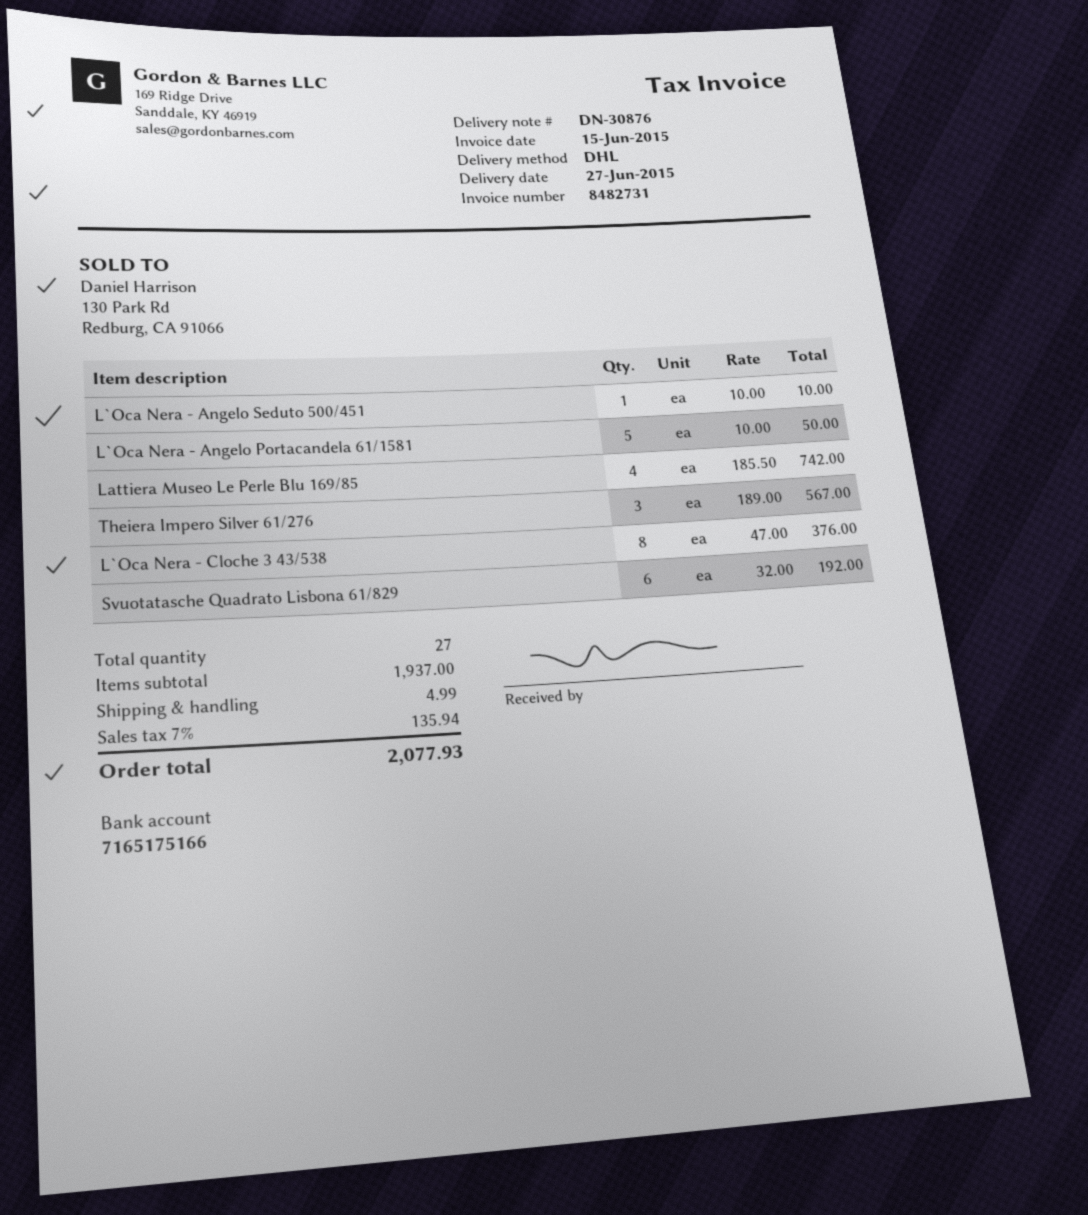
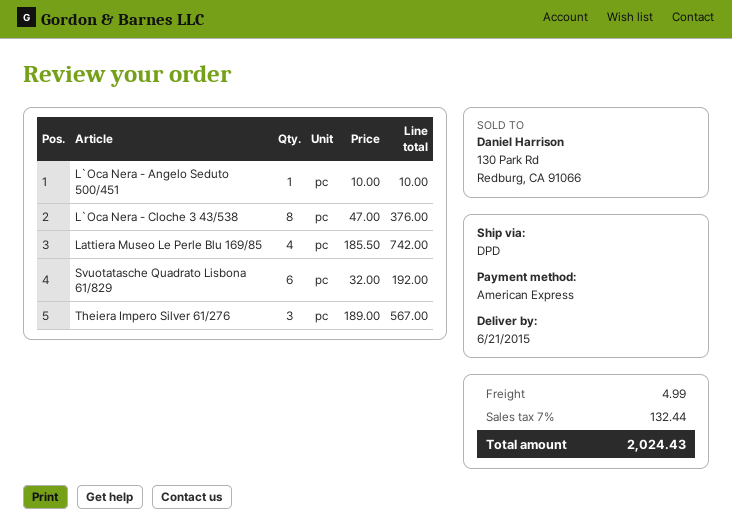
delivery date: 2015-06-27 -> 2015-06-21
shipping method: DHL -> DPD
L`Oca Nera - Angelo Portacandela 61/1581: 5 x 10.00 = 50.00 -> none
tax: 7% = 135.94 -> 7% = 132.44
total: 2077.93 -> 2024.43

